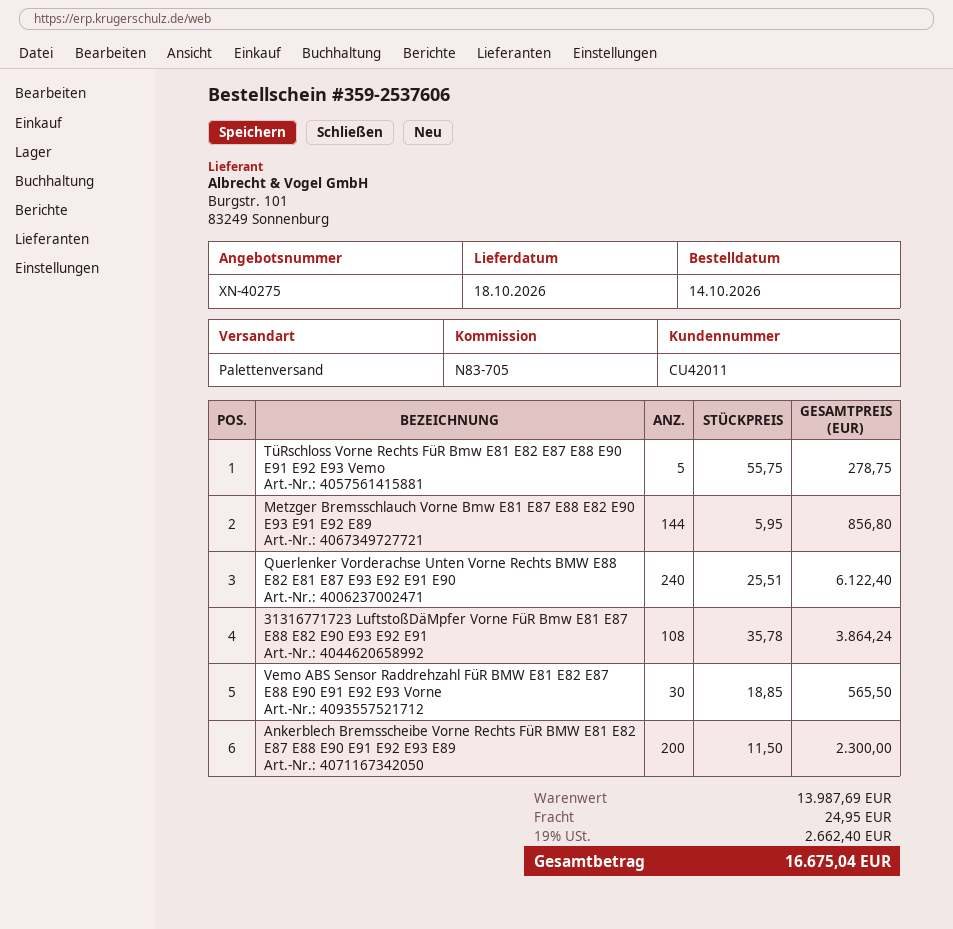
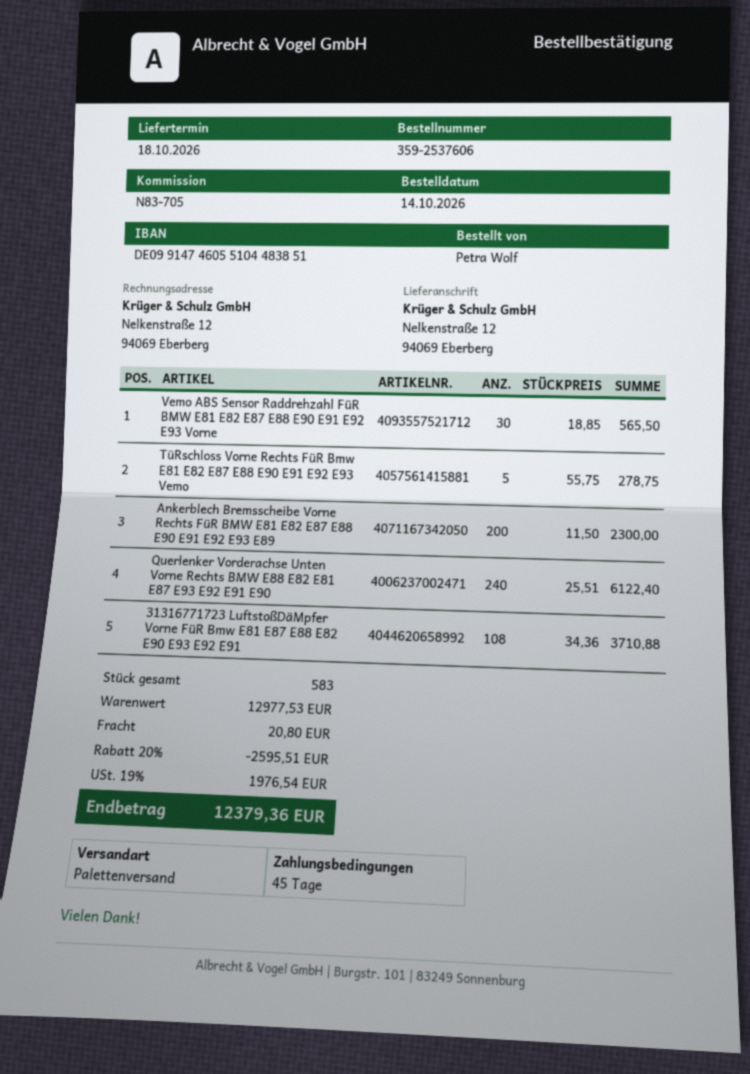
Metzger Bremsschlauch Vorne Bmw E81 E87 E88 E82 E90 E93 E91 E92 E89: 144 x 5.95 = 856.80 -> none
31316771723 LuftstoßDäMpfer Vorne FüR Bmw E81 E87 E88 E82 E90 E93 E92 E91: 108 x 35.78 = 3864.24 -> 108 x 34.36 = 3710.88
subtotal: 13987.69 -> 12977.53
discount: none -> 20% = 2595.51
shipping: 24.95 -> 20.80
tax: 19% = 2662.40 -> 19% = 1976.54
total: 16675.04 -> 12379.36

